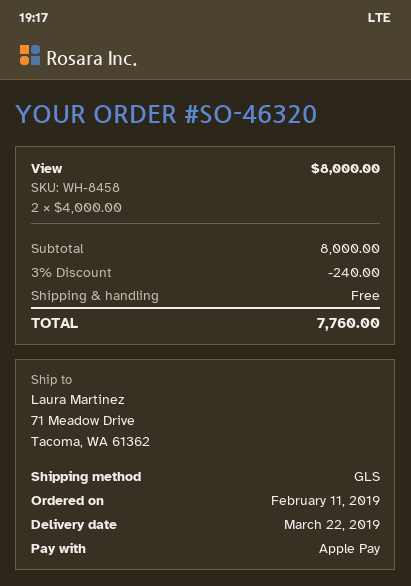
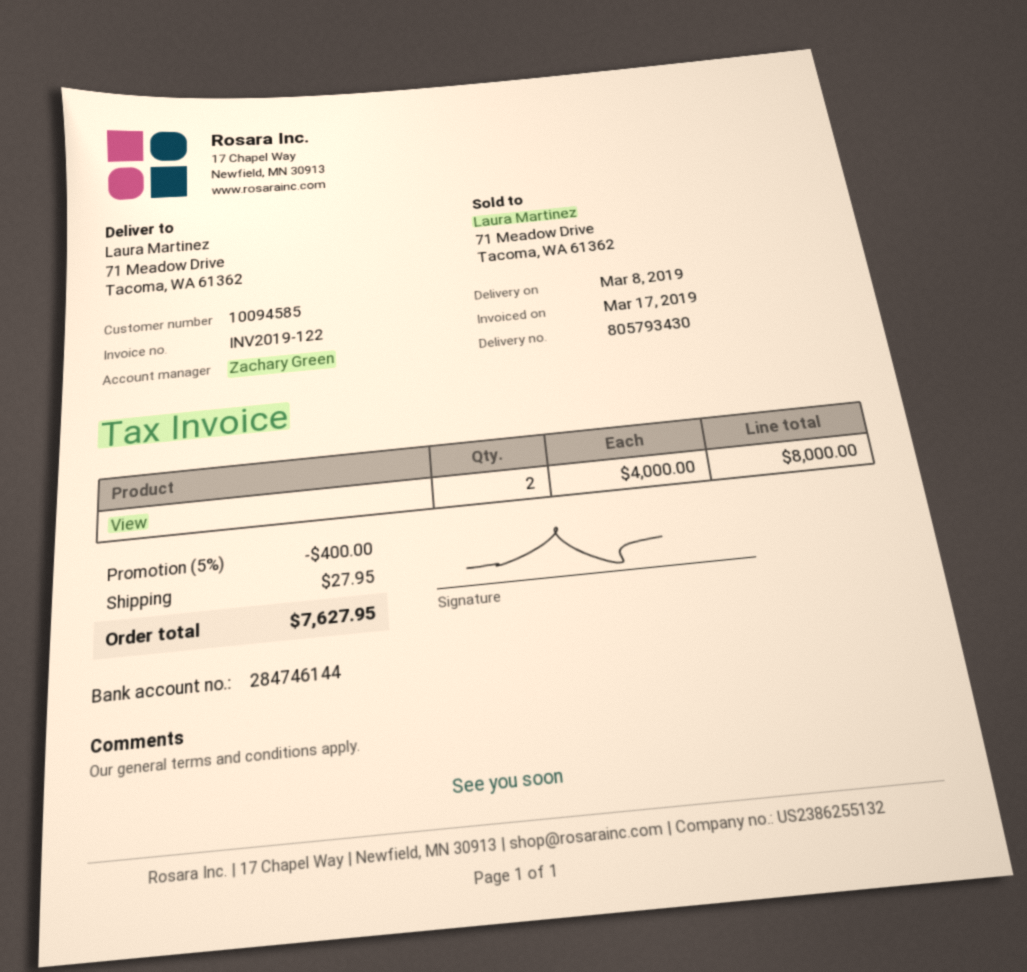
delivery date: 2019-03-22 -> 2019-03-08
discount: 3% = 240.00 -> 5% = 400.00
shipping: 0.00 -> 27.95
total: 7760.00 -> 7627.95

